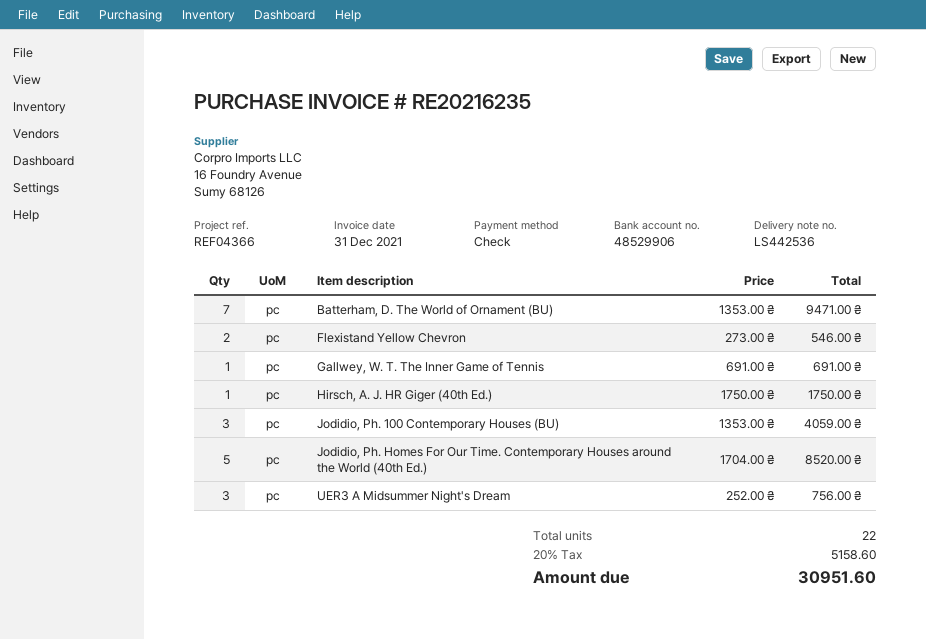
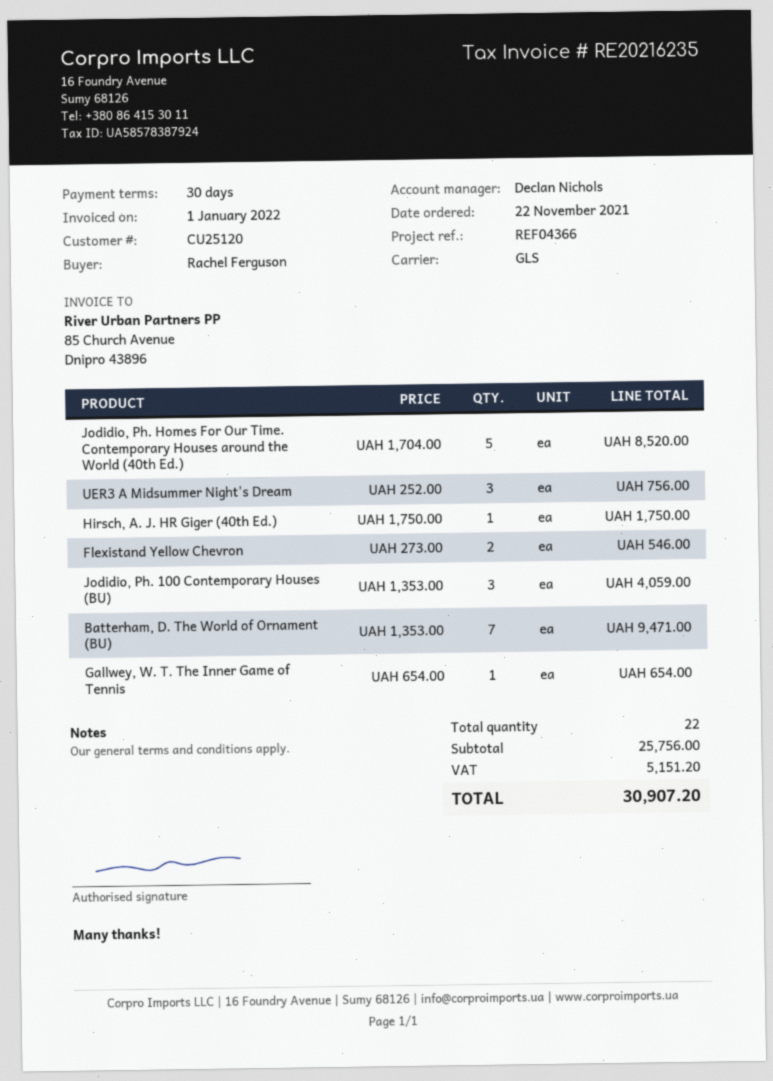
invoice date: 2021-12-31 -> 2022-01-01
Gallwey, W. T. The Inner Game of Tennis: 1 x 691.00 = 691.00 -> 1 x 654.00 = 654.00
tax: 5158.60 -> 5151.20
total: 30951.60 -> 30907.20

